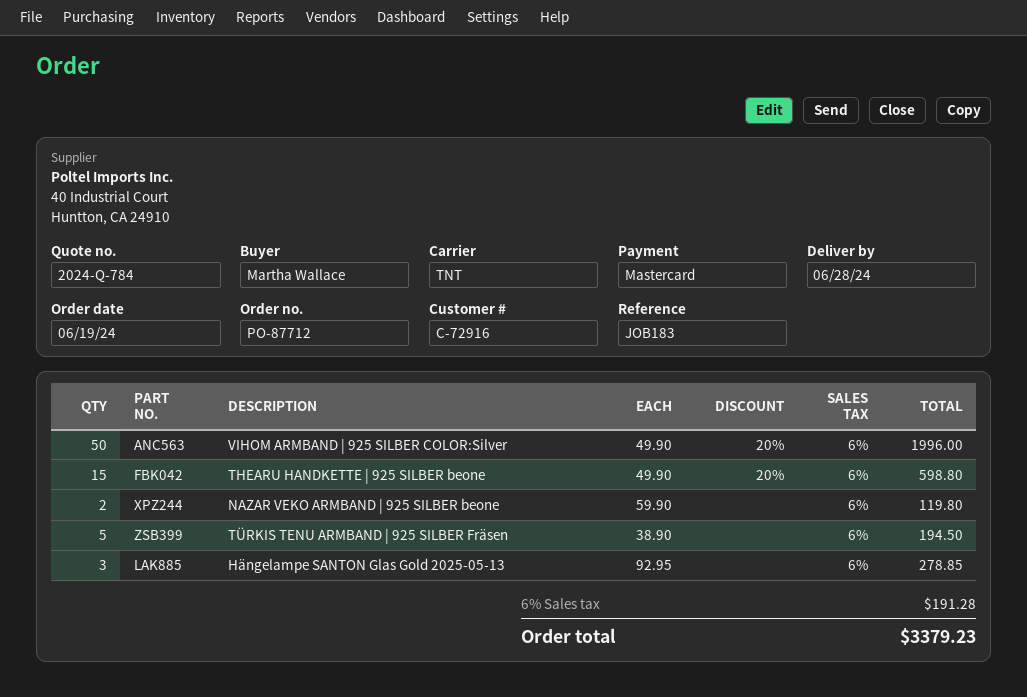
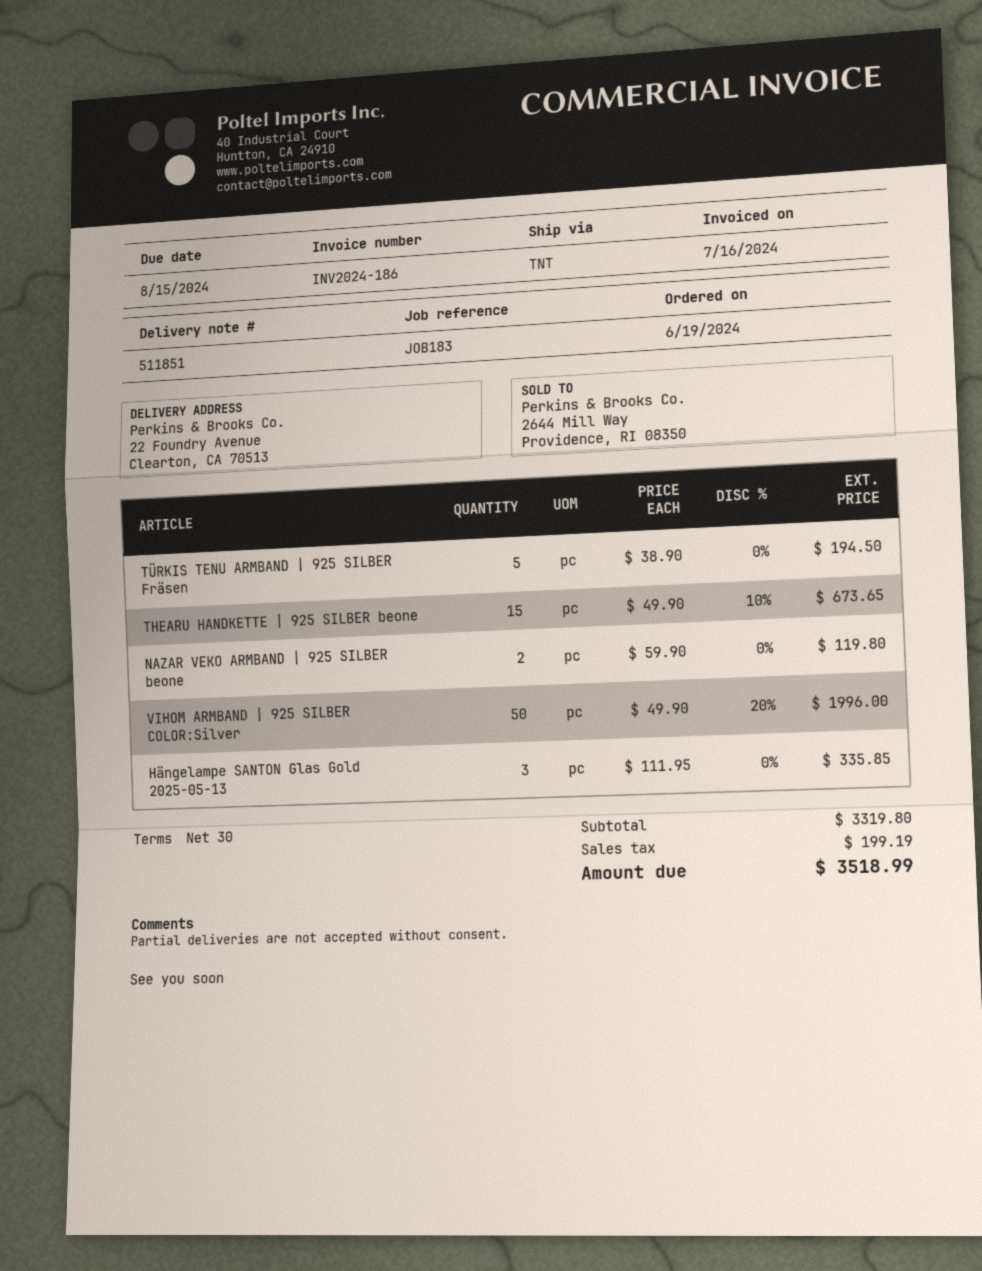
THEARU HANDKETTE | 925 SILBER beone: 15 x 49.90 - 20% = 598.80 -> 15 x 49.90 - 10% = 673.65
Hängelampe SANTON Glas Gold 2025-05-13: 3 x 92.95 = 278.85 -> 3 x 111.95 = 335.85
tax: 191.28 -> 199.19
total: 3379.23 -> 3518.99

